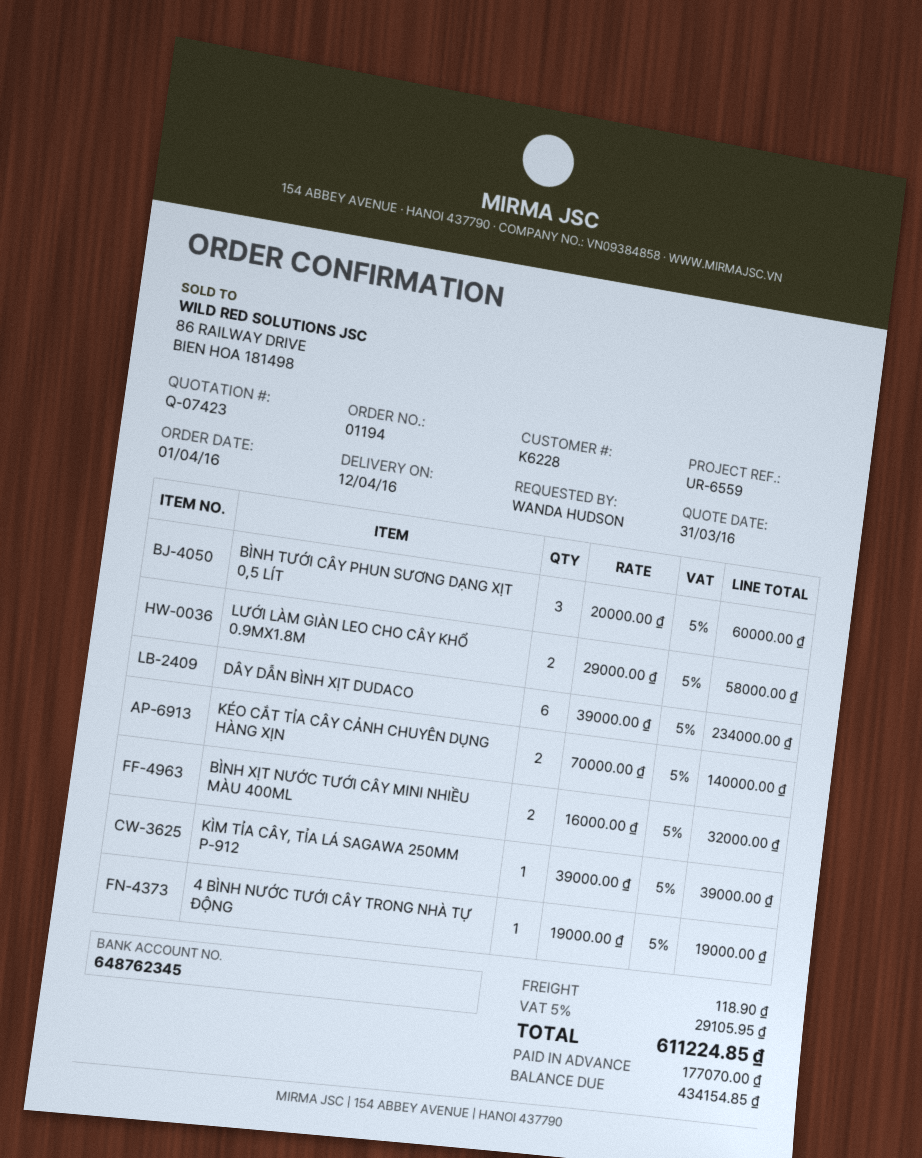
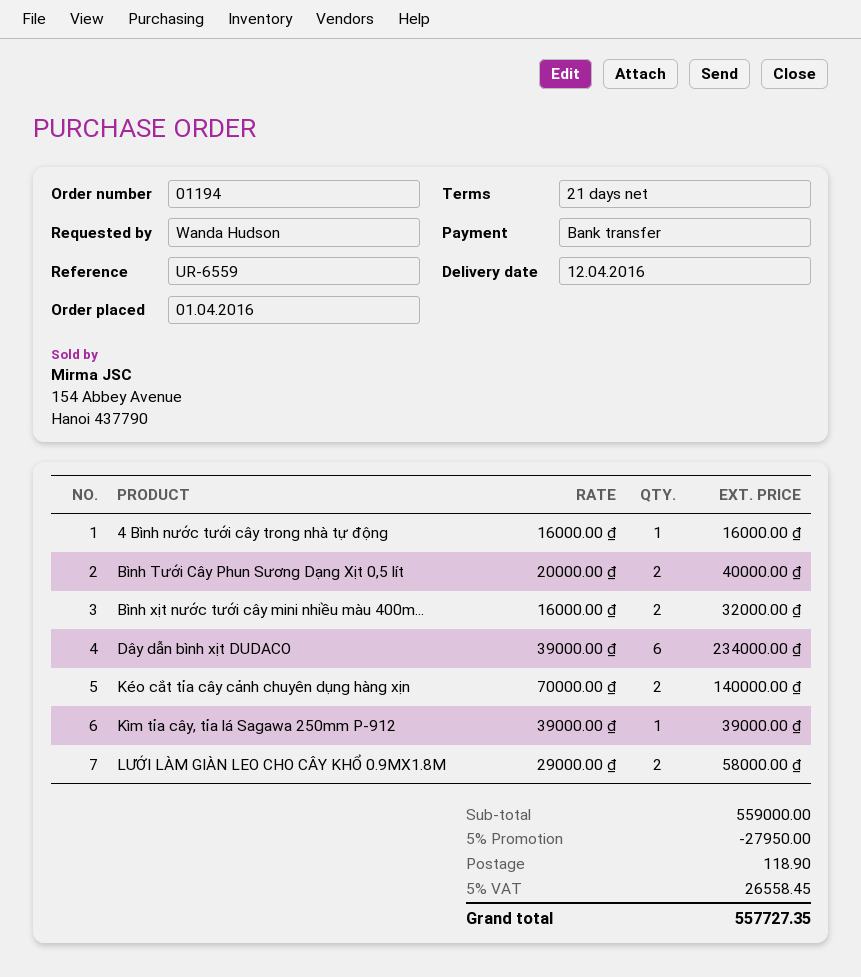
BÌNH TƯỚI CÂY PHUN SƯƠNG DẠNG XỊT 0,5 LÍT: 3 x 20000.00 = 60000.00 -> 2 x 20000.00 = 40000.00
4 BÌNH NƯỚC TƯỚI CÂY TRONG NHÀ TỰ ĐỘNG: 1 x 19000.00 = 19000.00 -> 1 x 16000.00 = 16000.00
discount: none -> 5% = 27950.00
tax: 5% = 29105.95 -> 5% = 26558.45
total: 611224.85 -> 557727.35

